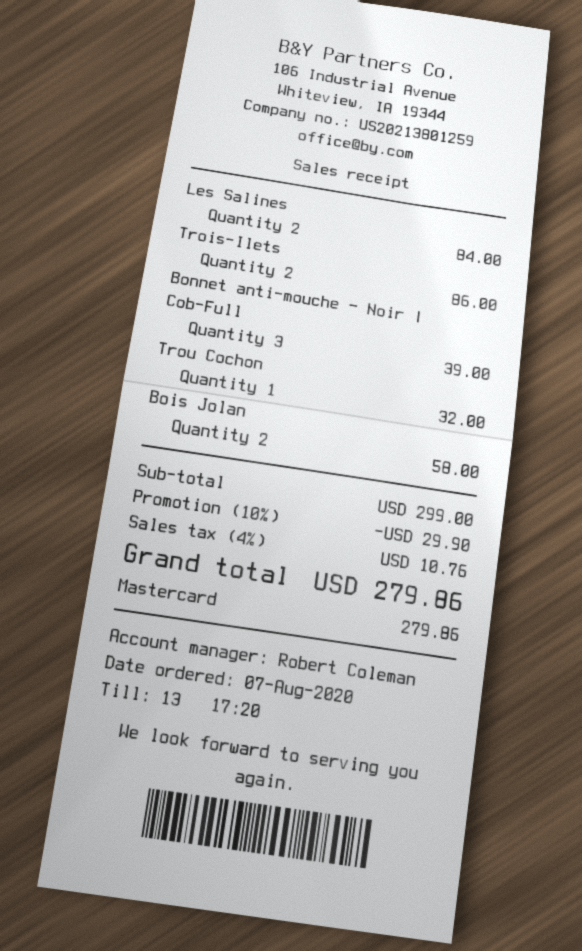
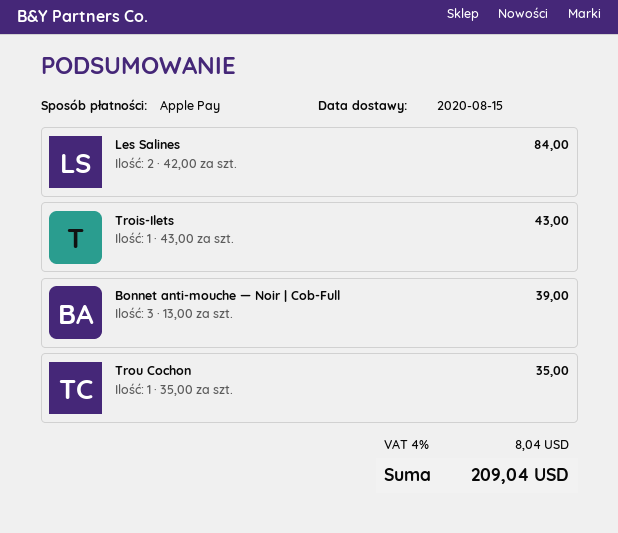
payment method: Mastercard -> Apple Pay
Trois-Ilets: 2 for 86.00 -> 1 for 43.00
Trou Cochon: 1 for 32.00 -> 1 for 35.00
Bois Jolan: 2 for 58.00 -> none
discount: 10% = 29.90 -> none
tax: 4% = 10.76 -> 4% = 8.04
total: 279.86 -> 209.04

